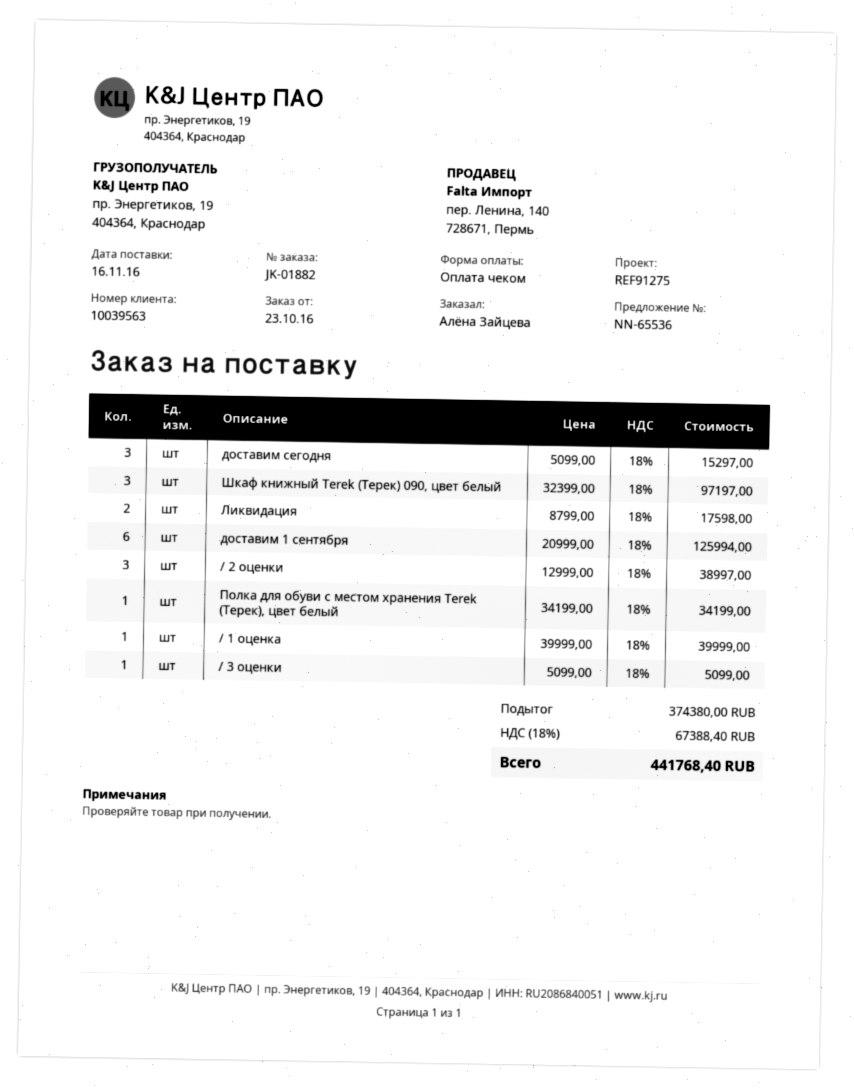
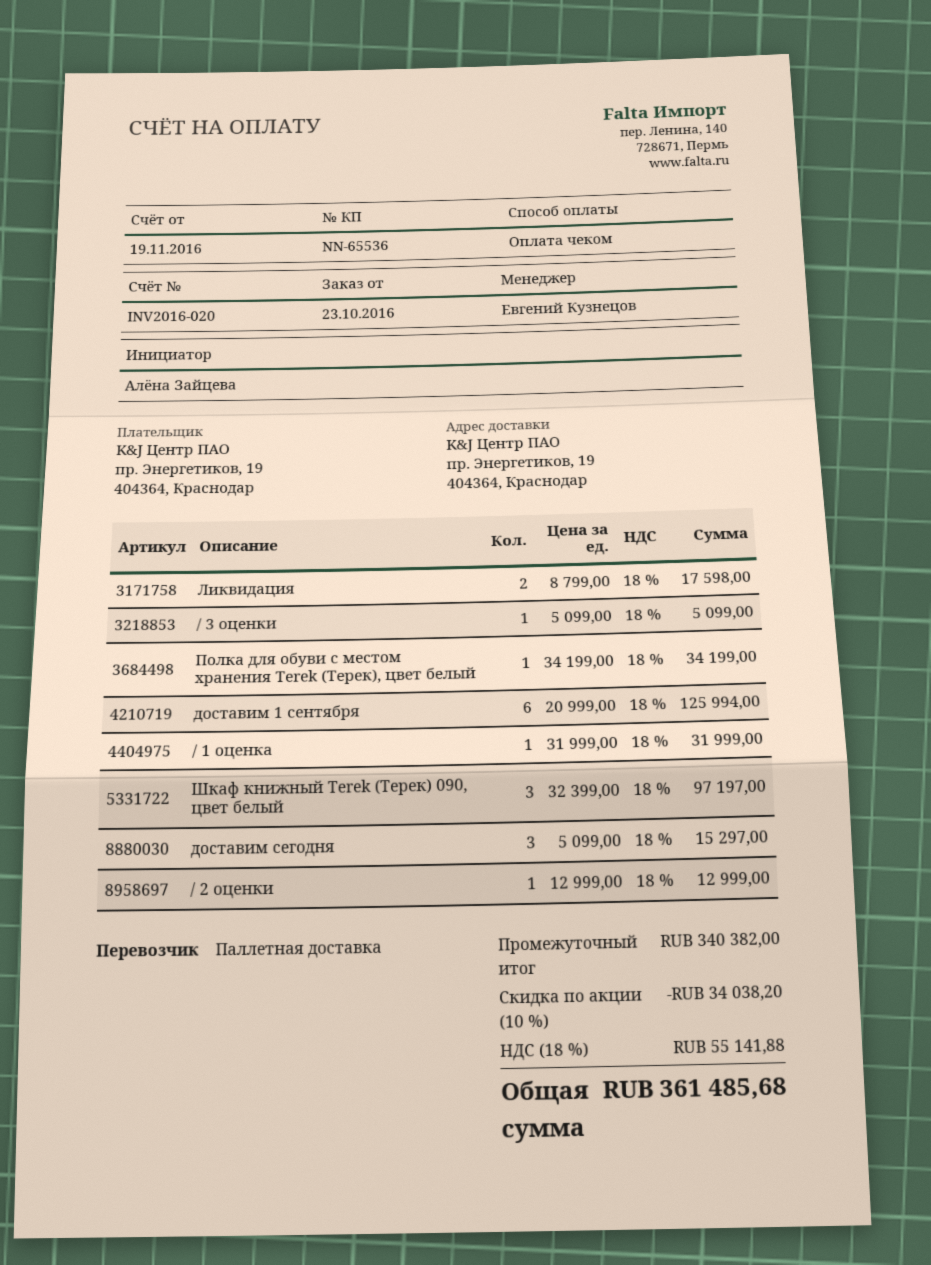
/ 2 оценки: 3 x 12999.00 = 38997.00 -> 1 x 12999.00 = 12999.00
/ 1 оценка: 1 x 39999.00 = 39999.00 -> 1 x 31999.00 = 31999.00
subtotal: 374380.00 -> 340382.00
discount: none -> 10% = 34038.20
tax: 18% = 67388.40 -> 18% = 55141.88
total: 441768.40 -> 361485.68

